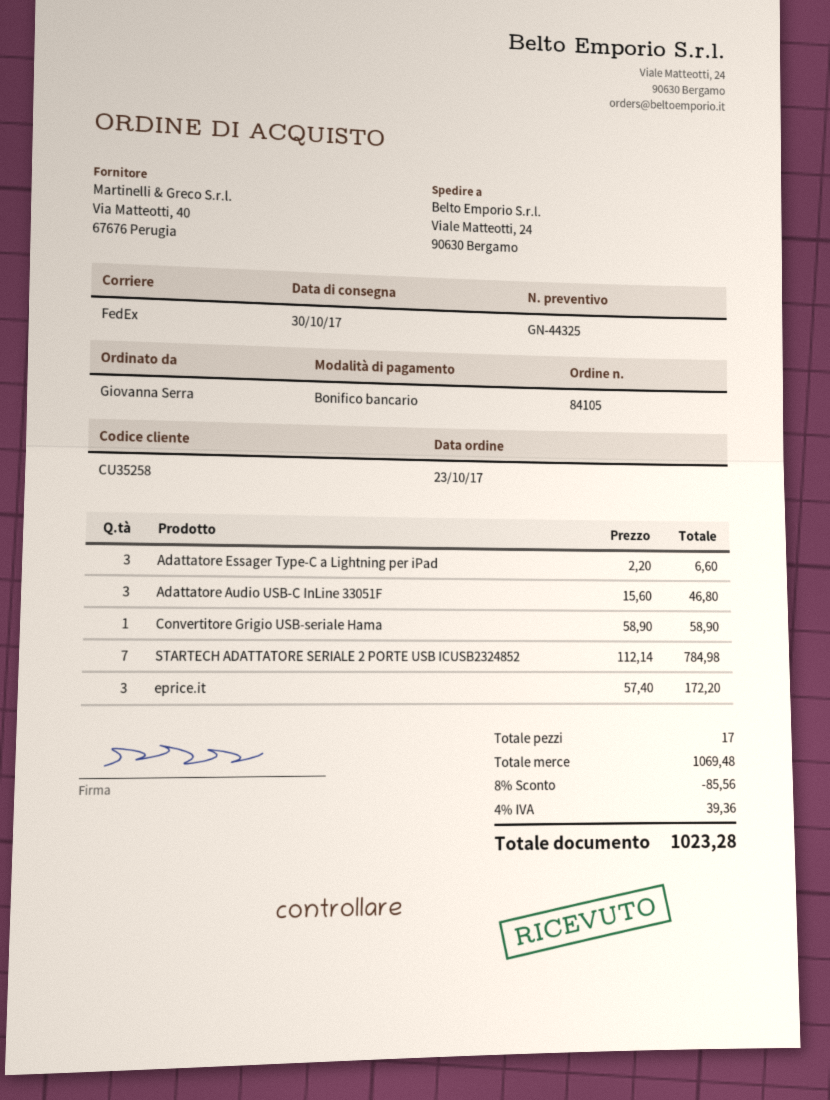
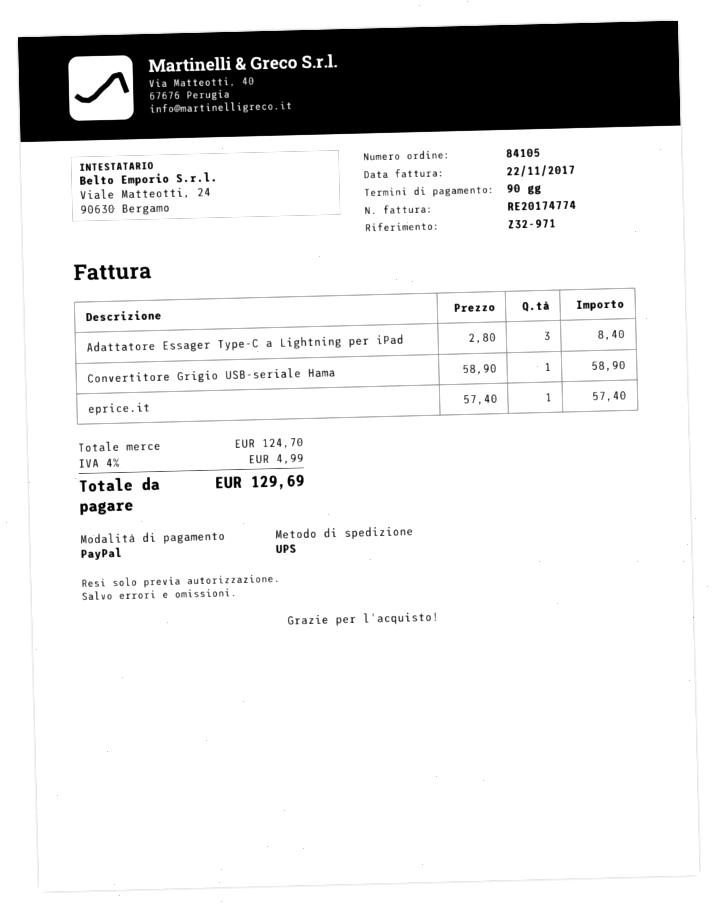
payment method: bank transfer -> PayPal
shipping method: FedEx -> UPS
Adattatore Essager Type-C a Lightning per iPad: 3 x 2.20 = 6.60 -> 3 x 2.80 = 8.40
Adattatore Audio USB‑C InLine 33051F: 3 x 15.60 = 46.80 -> none
STARTECH ADATTATORE SERIALE 2 PORTE USB ICUSB2324852: 7 x 112.14 = 784.98 -> none
eprice.it: 3 x 57.40 = 172.20 -> 1 x 57.40 = 57.40
subtotal: 1069.48 -> 124.70
discount: 8% = 85.56 -> none
tax: 4% = 39.36 -> 4% = 4.99
total: 1023.28 -> 129.69

